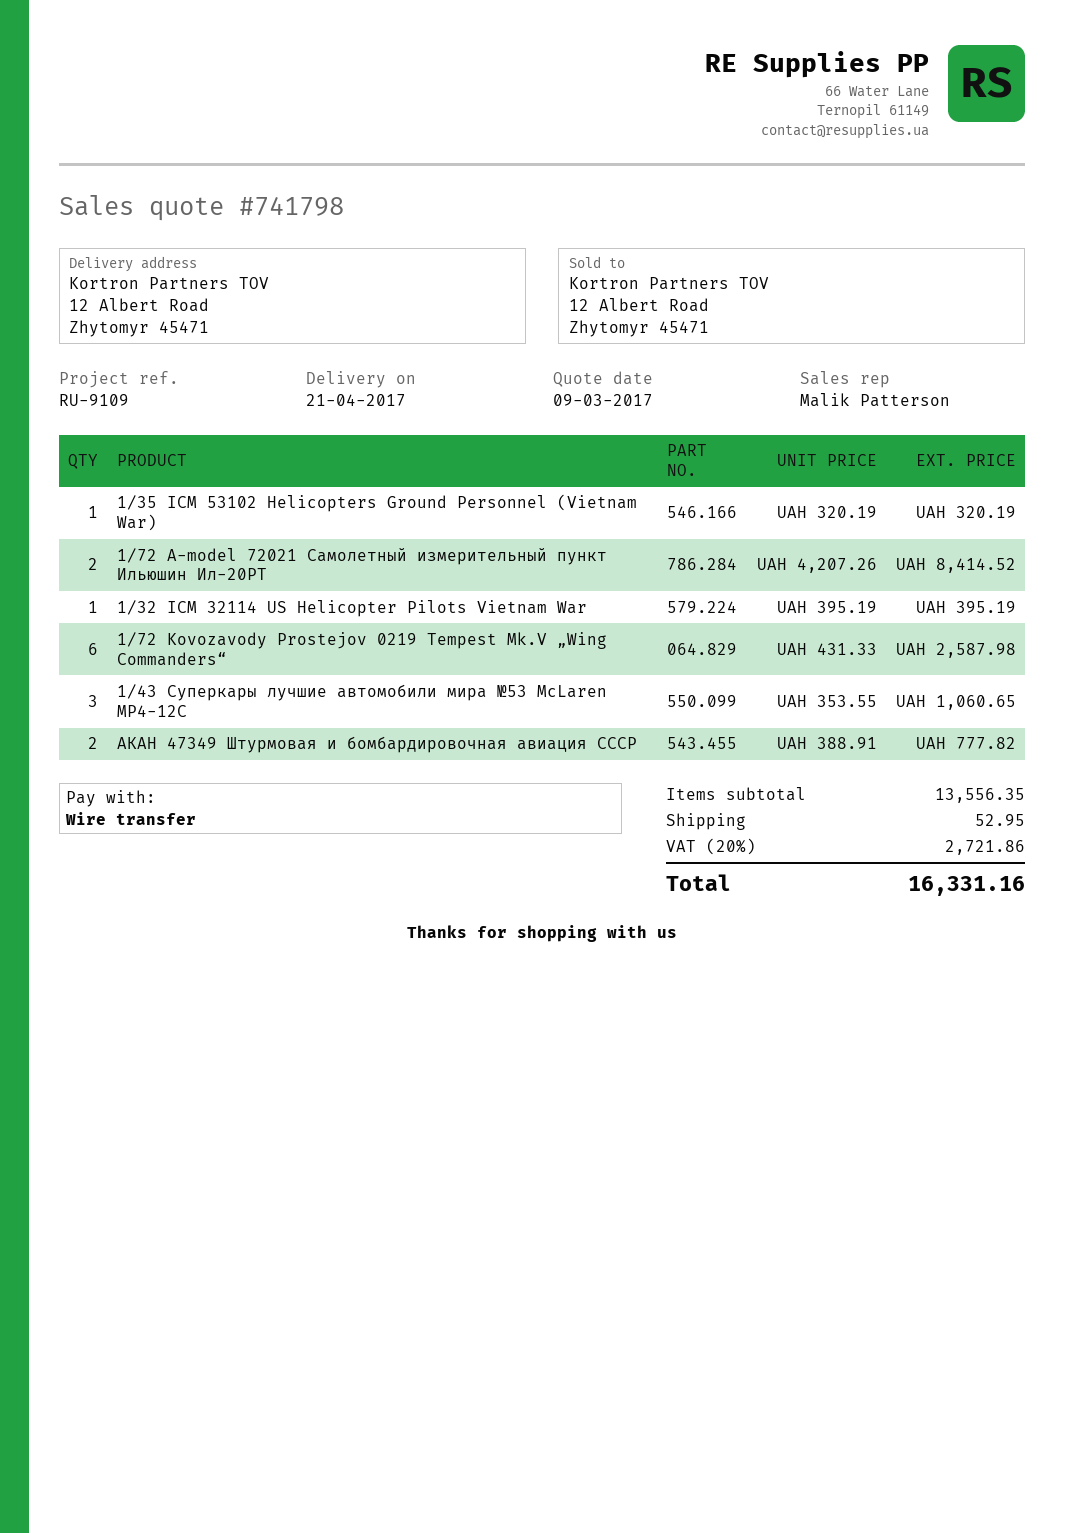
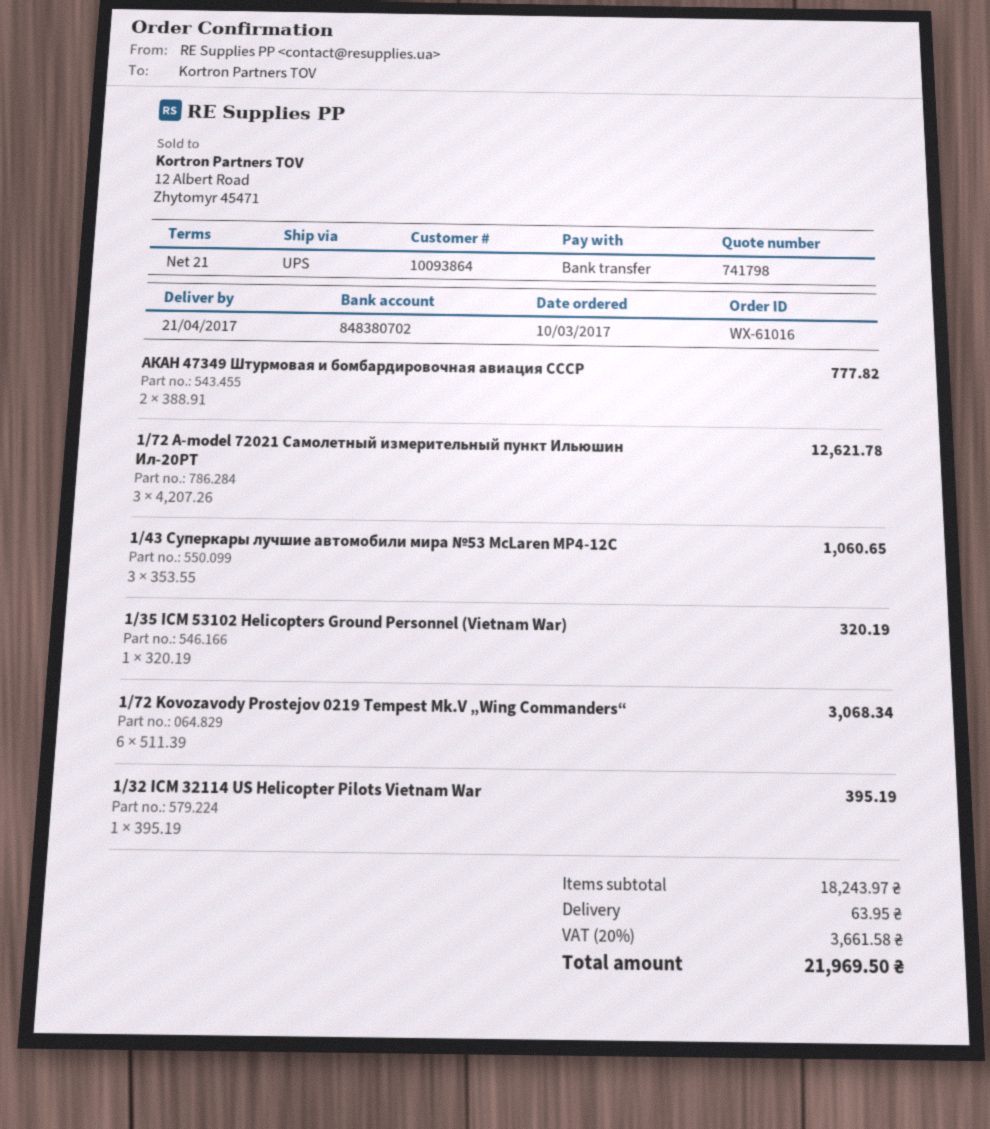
1/72 A-model 72021 Самолетный измерительный пункт Ильюшин Ил-20РТ: 2 x 4207.26 = 8414.52 -> 3 x 4207.26 = 12621.78
1/72 Kovozavody Prostejov 0219 Tempest Mk.V „Wing Commanders“: 6 x 431.33 = 2587.98 -> 6 x 511.39 = 3068.34
subtotal: 13556.35 -> 18243.97
shipping: 52.95 -> 63.95
tax: 20% = 2721.86 -> 20% = 3661.58
total: 16331.16 -> 21969.50

